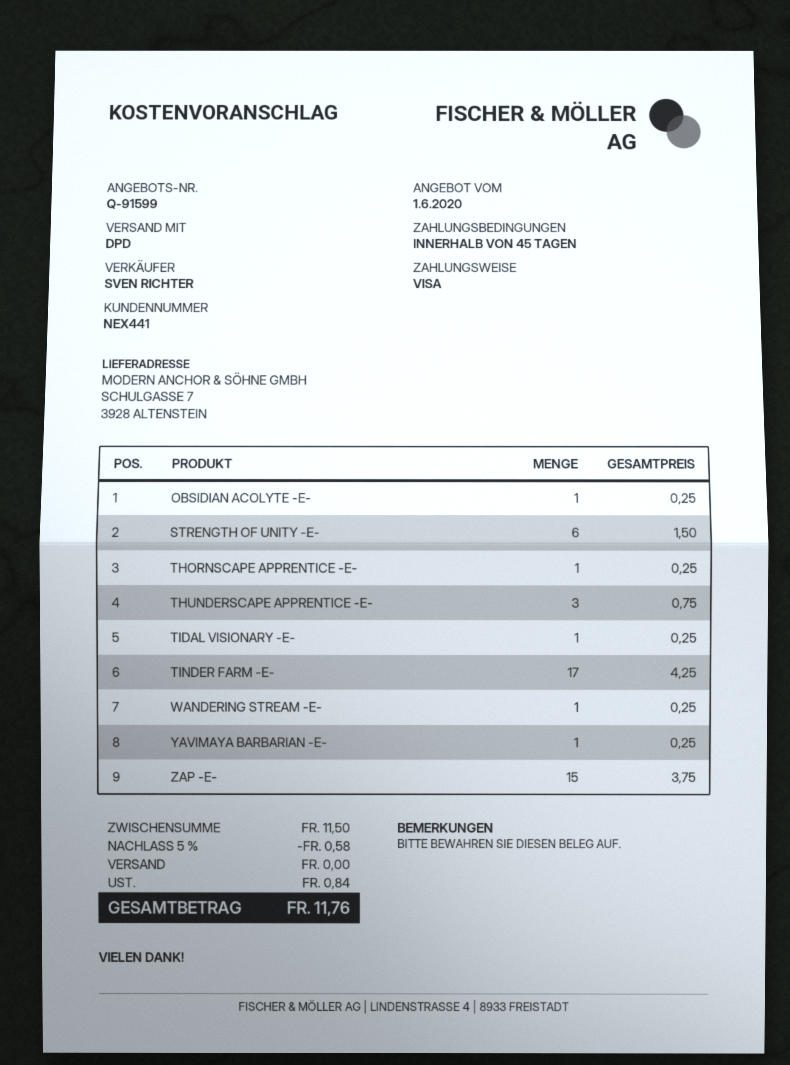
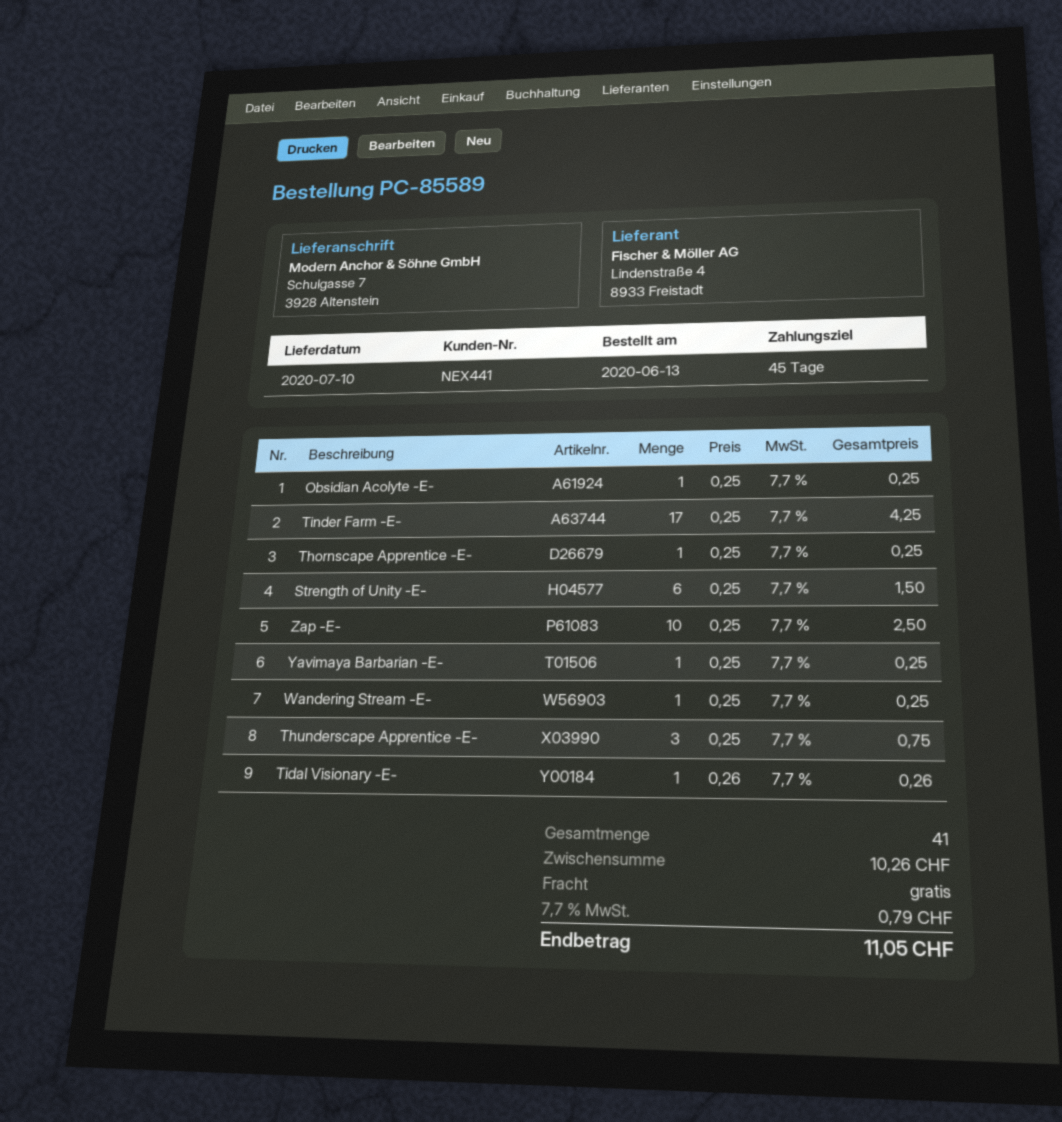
TIDAL VISIONARY -E-: 1 for 0.25 -> 1 for 0.26
ZAP -E-: 15 for 3.75 -> 10 for 2.50
subtotal: 11.50 -> 10.26
discount: 5% = 0.58 -> none
tax: 0.84 -> 0.79
total: 11.76 -> 11.05

